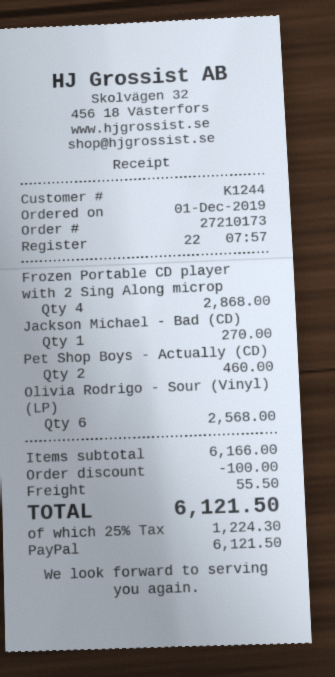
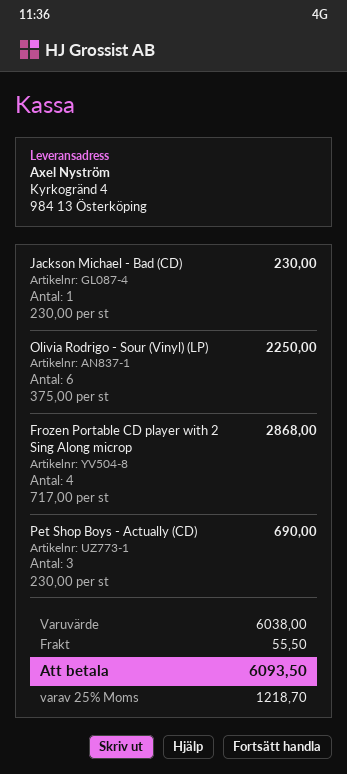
Jackson Michael - Bad (CD): 1 for 270.00 -> 1 for 230.00
Pet Shop Boys - Actually (CD): 2 for 460.00 -> 3 for 690.00
Olivia Rodrigo - Sour (Vinyl) (LP): 6 for 2568.00 -> 6 for 2250.00
subtotal: 6166.00 -> 6038.00
discount: 100.00 -> none
tax: 25% = 1224.30 -> 25% = 1218.70
total: 6121.50 -> 6093.50

